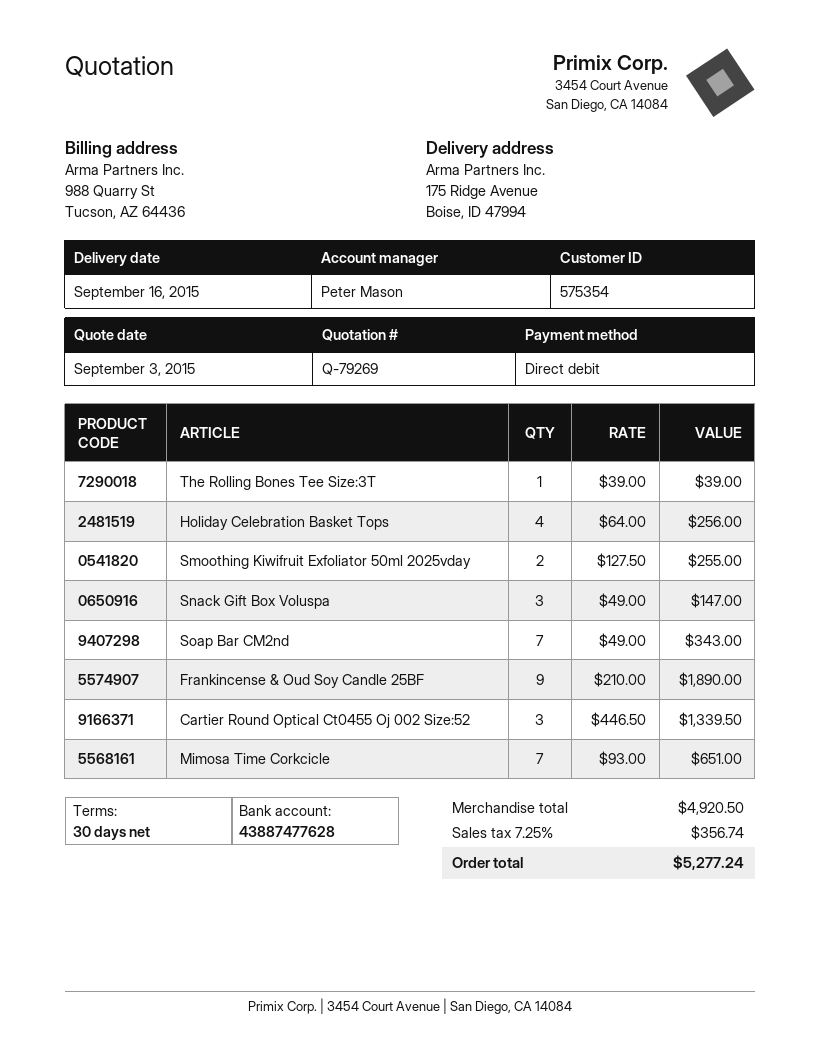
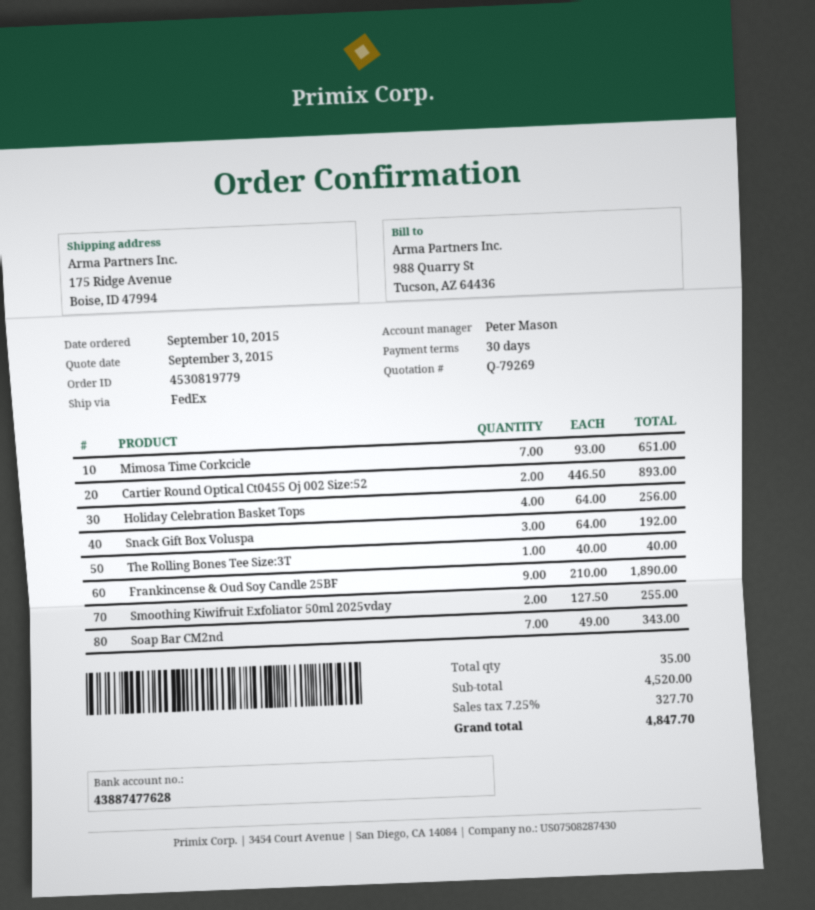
The Rolling Bones Tee Size:3T: 1 x 39.00 = 39.00 -> 1 x 40.00 = 40.00
Snack Gift Box Voluspa: 3 x 49.00 = 147.00 -> 3 x 64.00 = 192.00
Cartier Round Optical Ct0455 Oj 002 Size:52: 3 x 446.50 = 1339.50 -> 2 x 446.50 = 893.00
subtotal: 4920.50 -> 4520.00
tax: 7.25% = 356.74 -> 7.25% = 327.70
total: 5277.24 -> 4847.70

